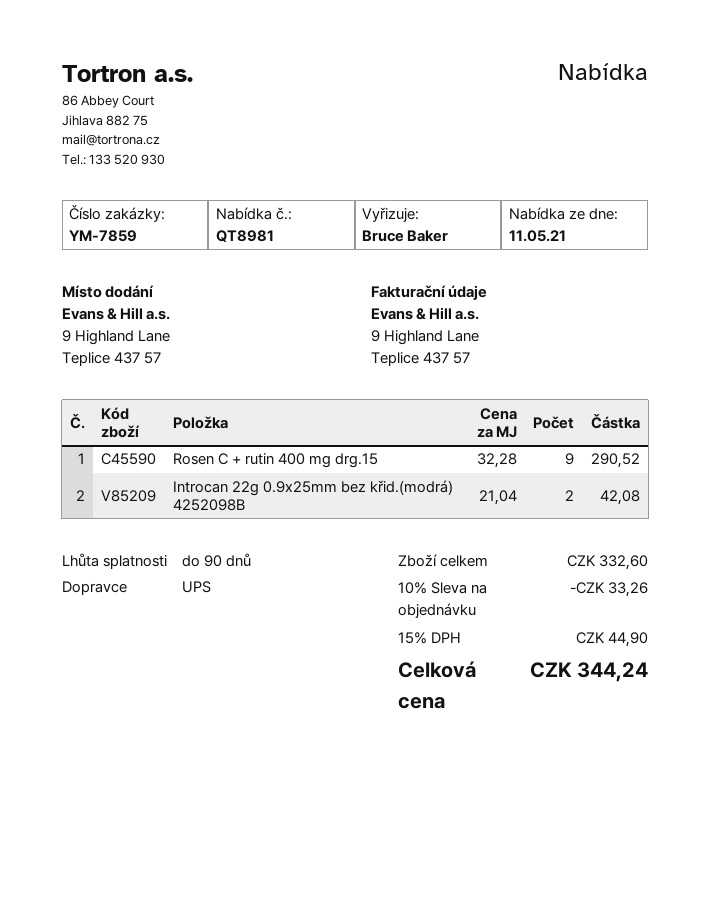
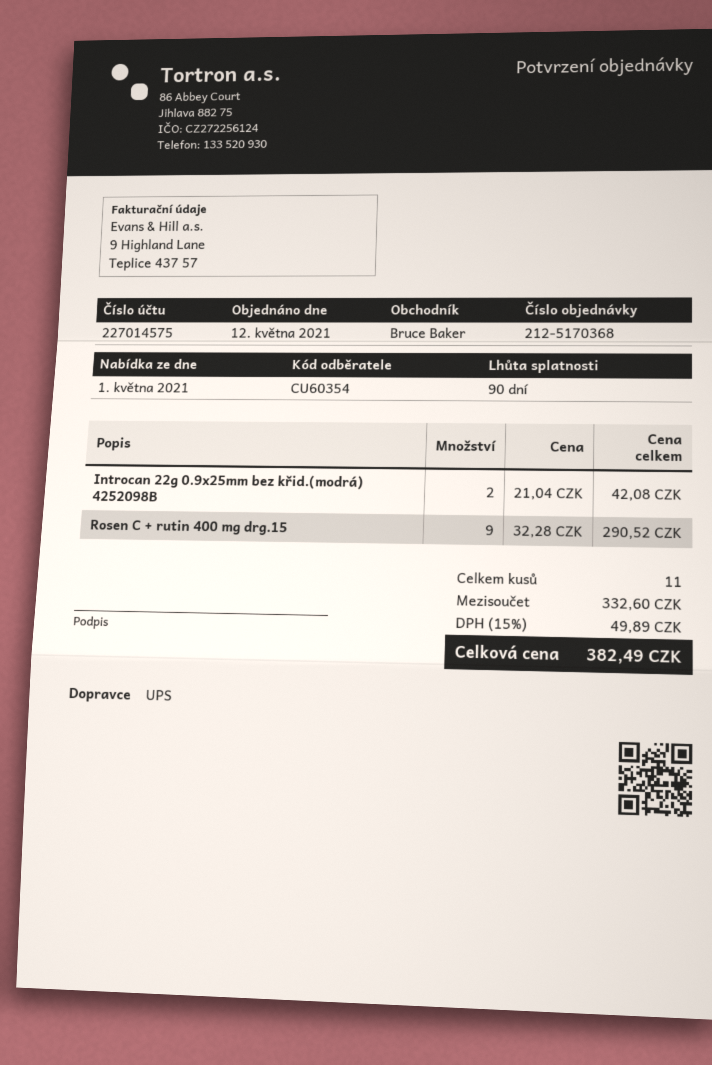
quote date: 2021-05-11 -> 2021-05-01
discount: 10% = 33.26 -> none
tax: 15% = 44.90 -> 15% = 49.89
total: 344.24 -> 382.49

